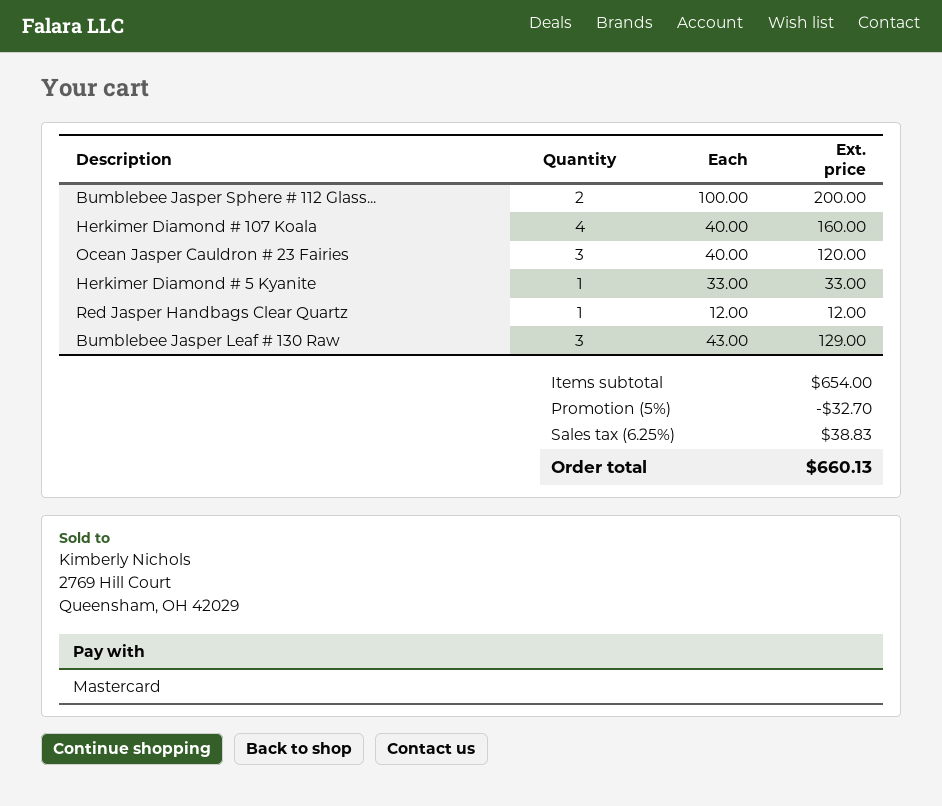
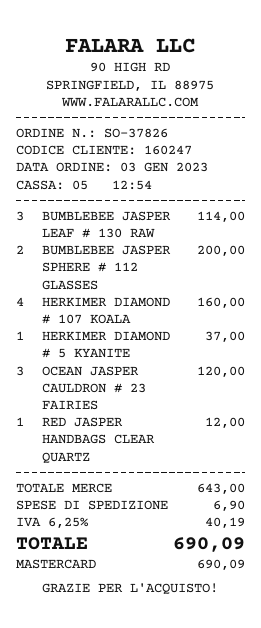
Herkimer Diamond # 5 Kyanite: 1 for 33.00 -> 1 for 37.00
Bumblebee Jasper Leaf # 130 Raw: 3 for 129.00 -> 3 for 114.00
subtotal: 654.00 -> 643.00
discount: 5% = 32.70 -> none
shipping: none -> 6.90
tax: 6.25% = 38.83 -> 6.25% = 40.19
total: 660.13 -> 690.09

